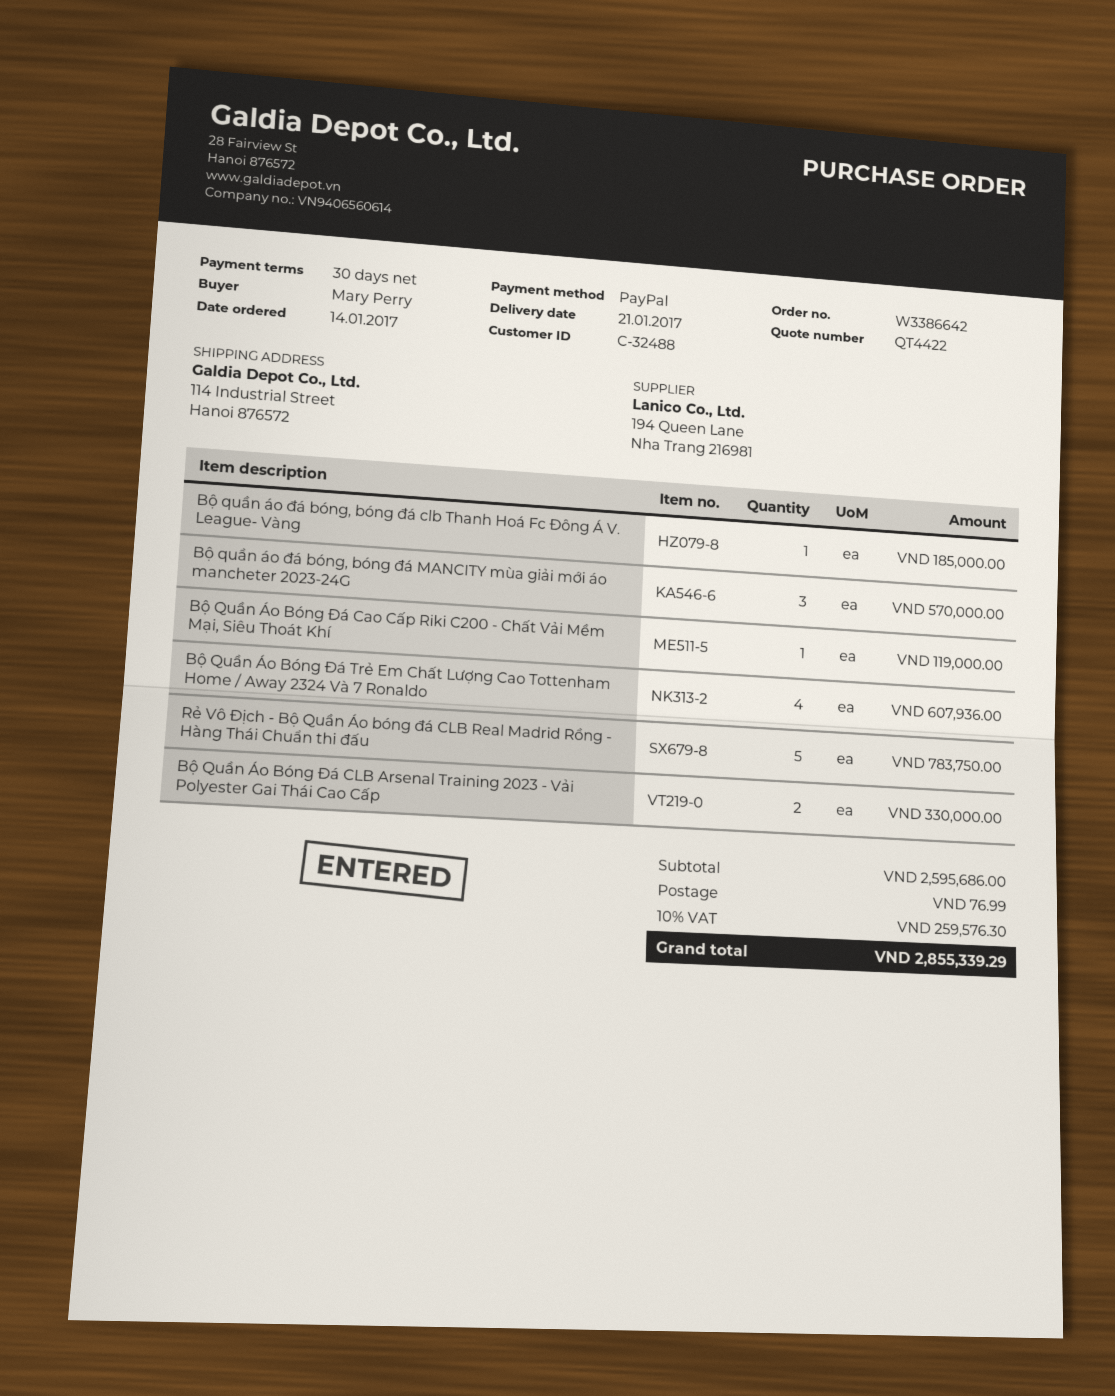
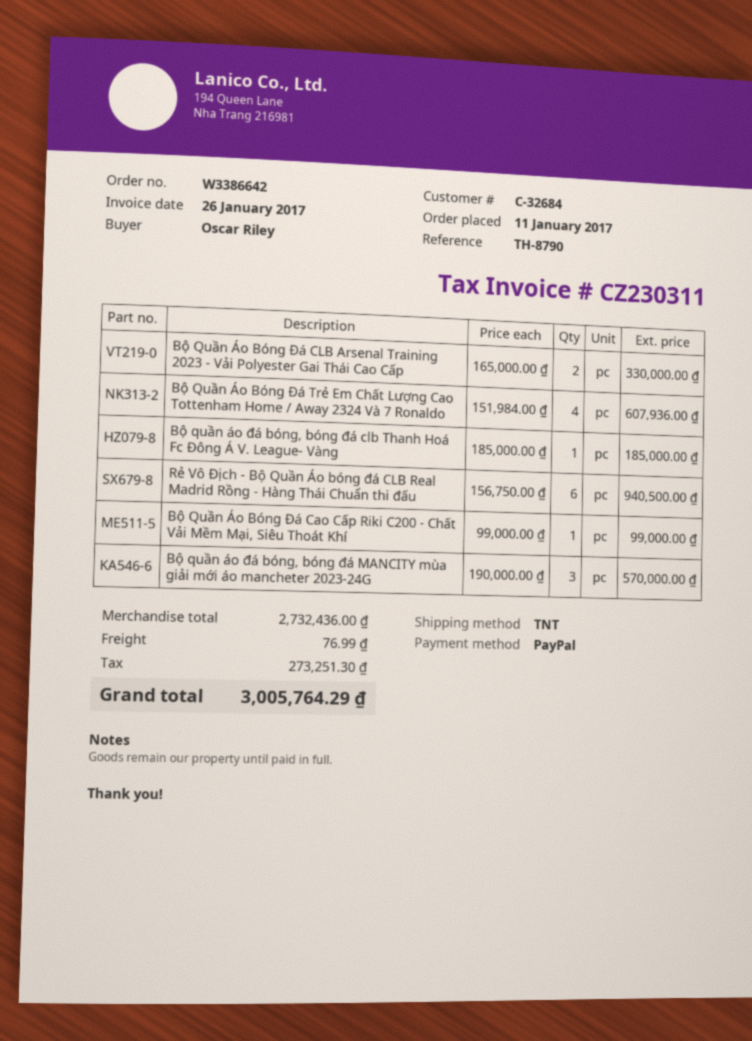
order date: 2017-01-14 -> 2017-01-11
customer number: C-32488 -> C-32684
ordered by: Mary Perry -> Oscar Riley
Bộ Quần Áo Bóng Đá Cao Cấp Riki C200 - Chất Vải Mềm Mại, Siêu Thoát Khí: 1 for 119000.00 -> 1 for 99000.00
Rẻ Vô Địch - Bộ Quần Áo bóng đá CLB Real Madrid Rồng - Hàng Thái Chuẩn thi đấu: 5 for 783750.00 -> 6 for 940500.00
subtotal: 2595686.00 -> 2732436.00
tax: 259576.30 -> 273251.30
total: 2855339.29 -> 3005764.29

